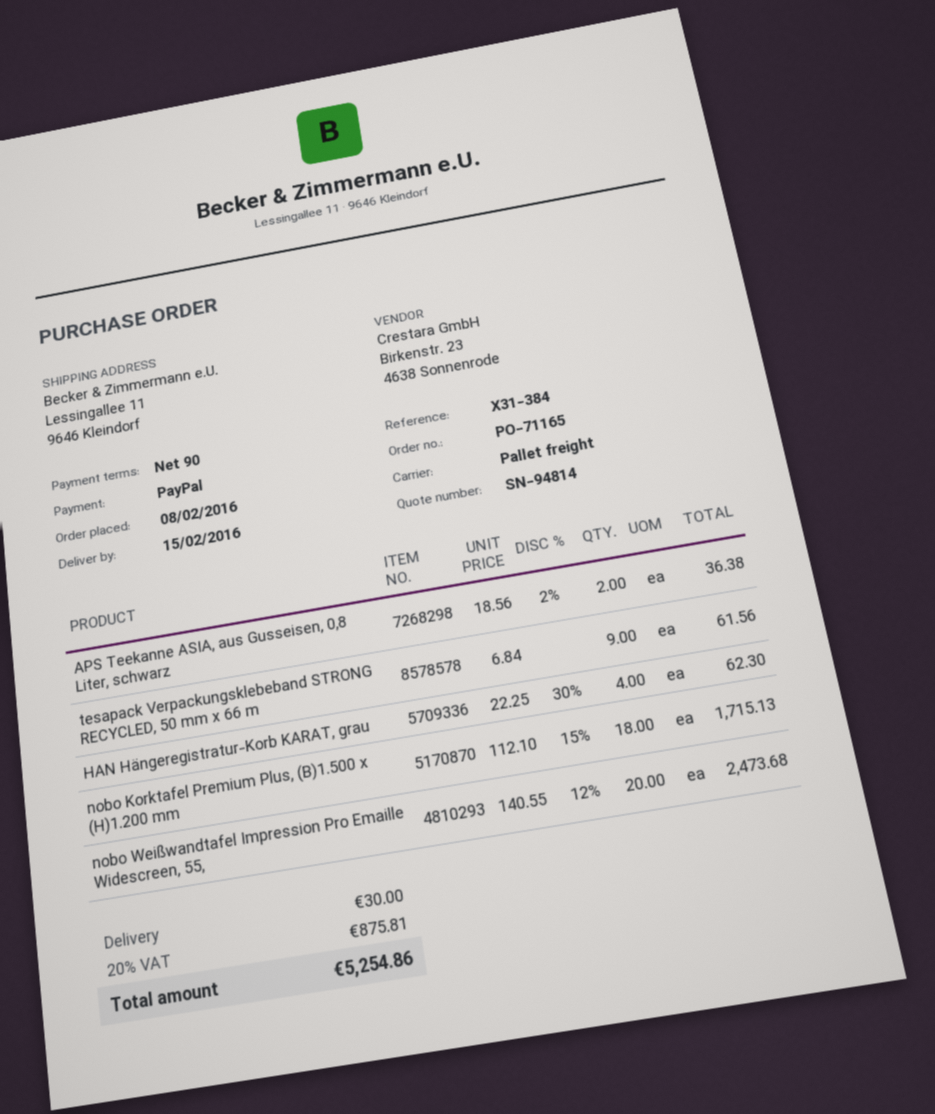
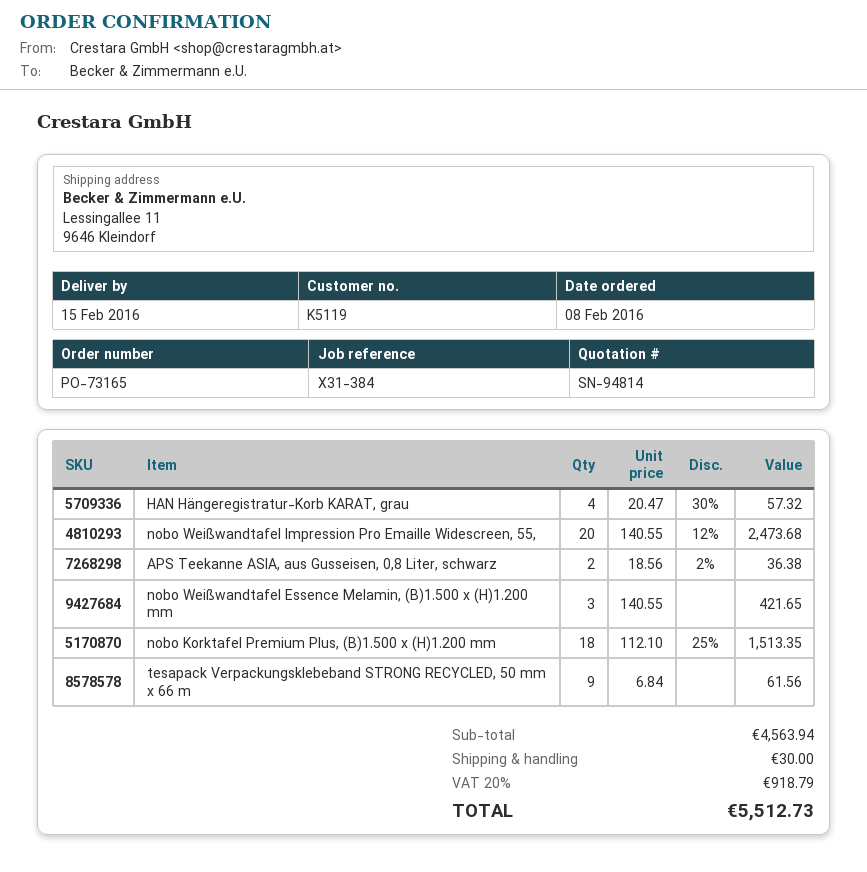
order number: PO-71165 -> PO-73165
HAN Hängeregistratur-Korb KARAT, grau: 4 x 22.25 - 30% = 62.30 -> 4 x 20.47 - 30% = 57.32
nobo Korktafel Premium Plus, (B)1.500 x (H)1.200 mm: 18 x 112.10 - 15% = 1715.13 -> 18 x 112.10 - 25% = 1513.35
nobo Weißwandtafel Essence Melamin, (B)1.500 x (H)1.200 mm: none -> 3 x 140.55 = 421.65
tax: 20% = 875.81 -> 20% = 918.79
total: 5254.86 -> 5512.73

